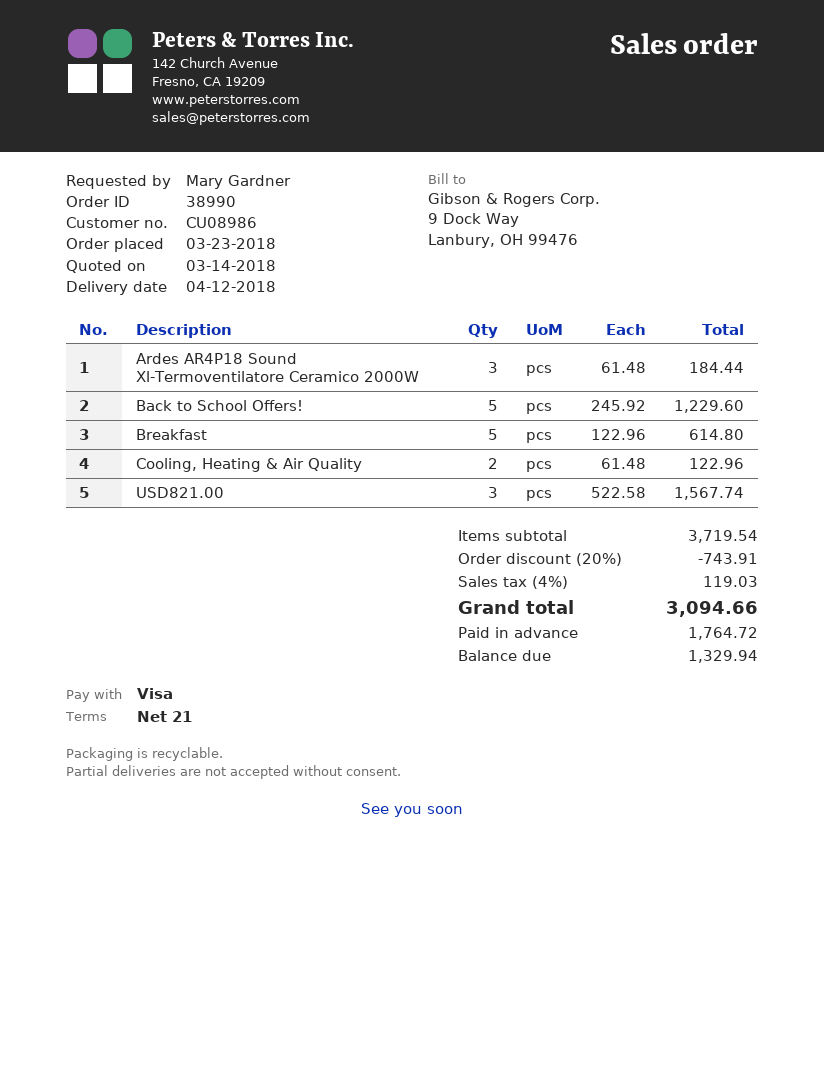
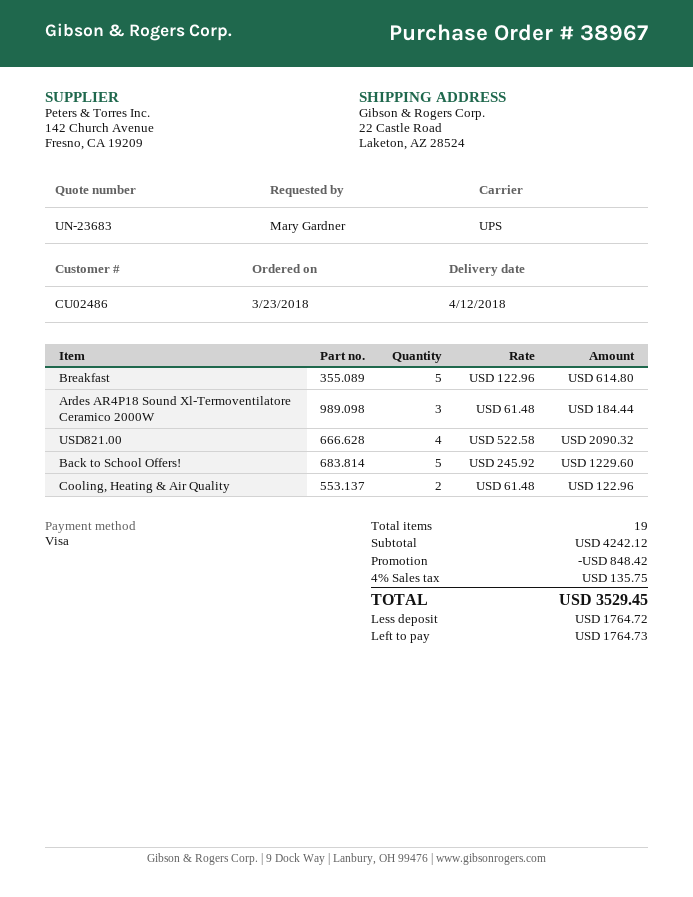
order number: 38990 -> 38967
customer number: CU08986 -> CU02486
USD821.00: 3 x 522.58 = 1567.74 -> 4 x 522.58 = 2090.32
subtotal: 3719.54 -> 4242.12
discount: 743.91 -> 848.42
tax: 4% = 119.03 -> 4% = 135.75
total: 3094.66 -> 3529.45
balance: 1329.94 -> 1764.73

